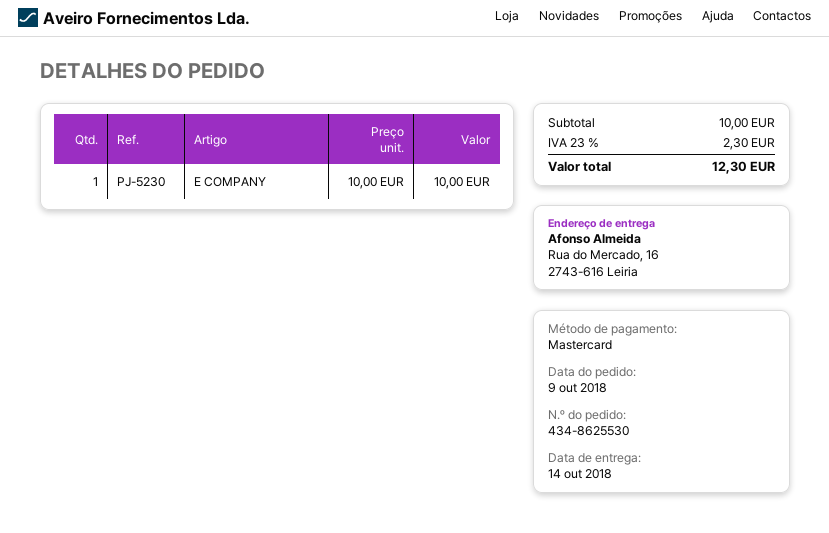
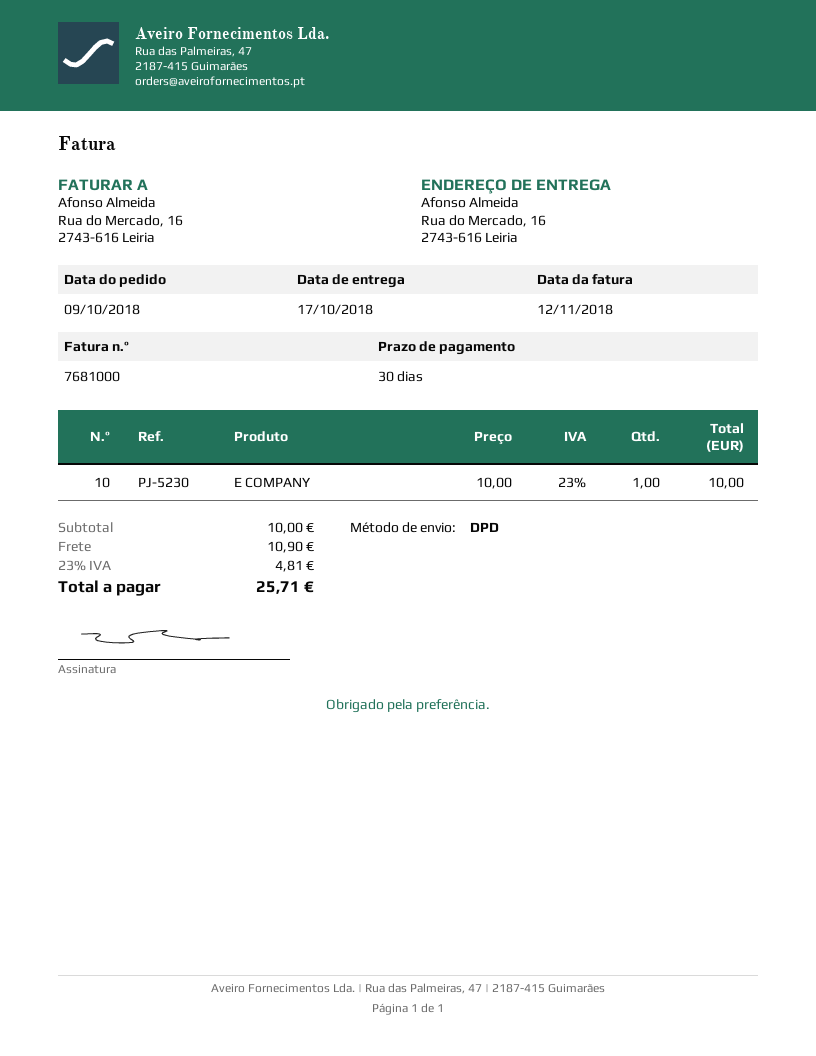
delivery date: 2018-10-14 -> 2018-10-17
shipping: none -> 10.90
tax: 23% = 2.30 -> 23% = 4.81
total: 12.30 -> 25.71

